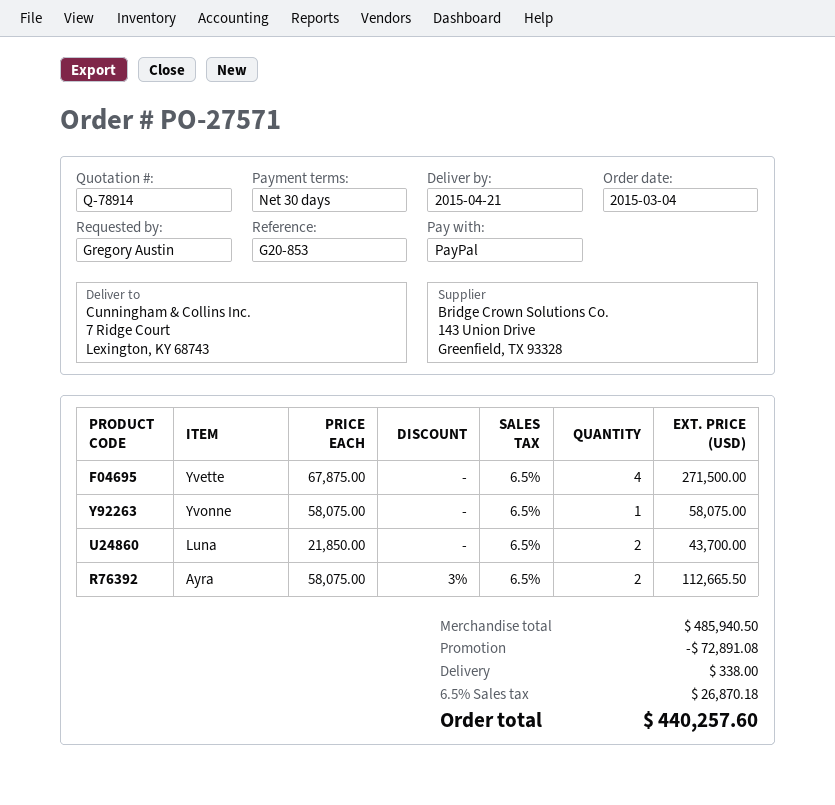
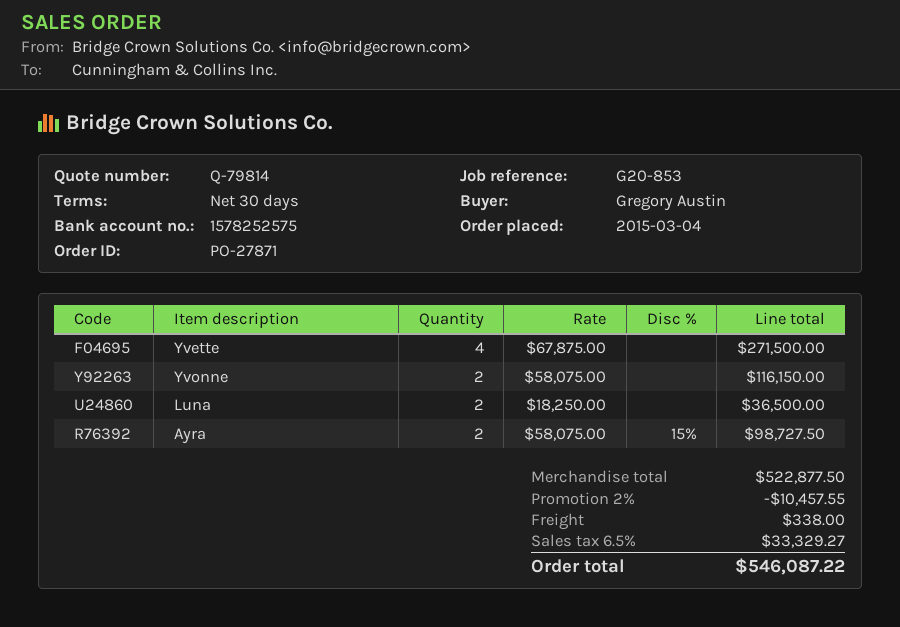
quote number: Q-78914 -> Q-79814
order number: PO-27571 -> PO-27871
Yvonne: 1 x 58075.00 = 58075.00 -> 2 x 58075.00 = 116150.00
Luna: 2 x 21850.00 = 43700.00 -> 2 x 18250.00 = 36500.00
Ayra: 2 x 58075.00 - 3% = 112665.50 -> 2 x 58075.00 - 15% = 98727.50
subtotal: 485940.50 -> 522877.50
discount: 72891.08 -> 10457.55
tax: 6.5% = 26870.18 -> 6.5% = 33329.27
total: 440257.60 -> 546087.22

